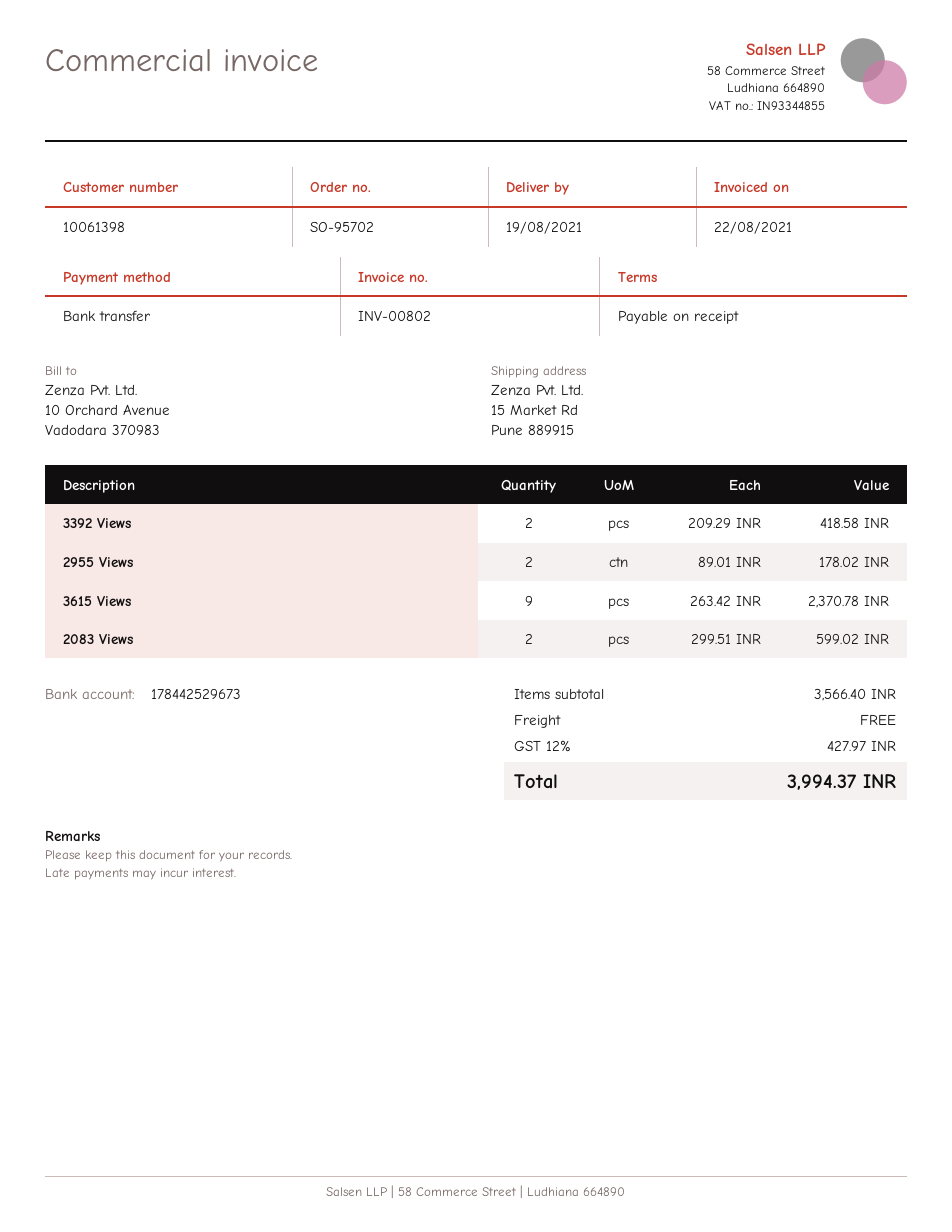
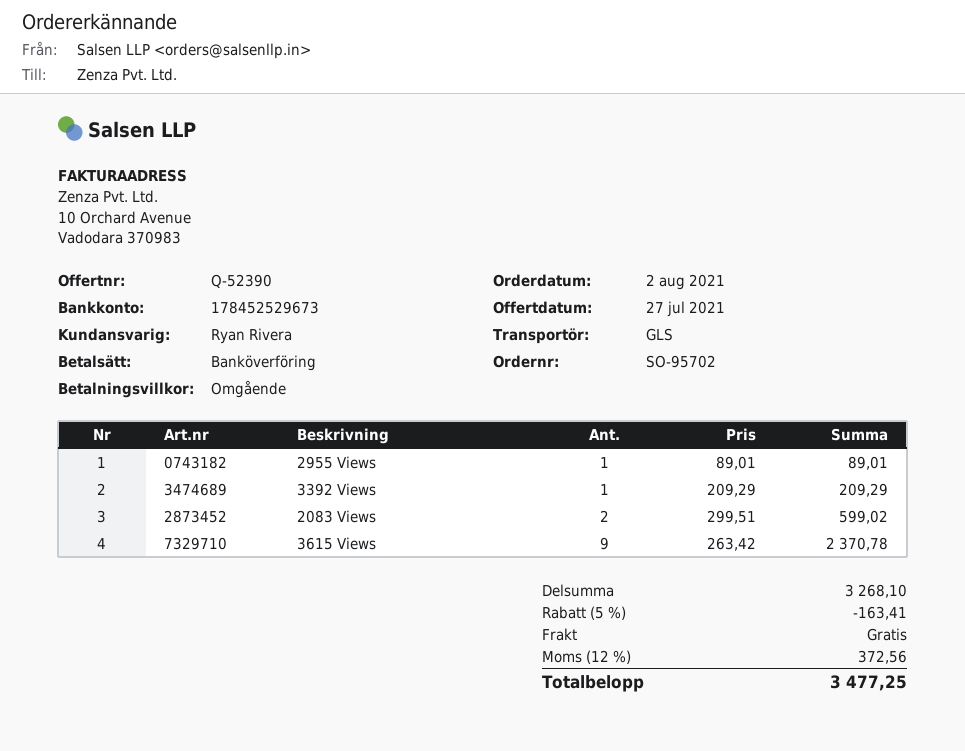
bank account: 178442529673 -> 178452529673
3392 Views: 2 x 209.29 = 418.58 -> 1 x 209.29 = 209.29
2955 Views: 2 x 89.01 = 178.02 -> 1 x 89.01 = 89.01
subtotal: 3566.40 -> 3268.10
discount: none -> 5% = 163.41
tax: 12% = 427.97 -> 12% = 372.56
total: 3994.37 -> 3477.25

